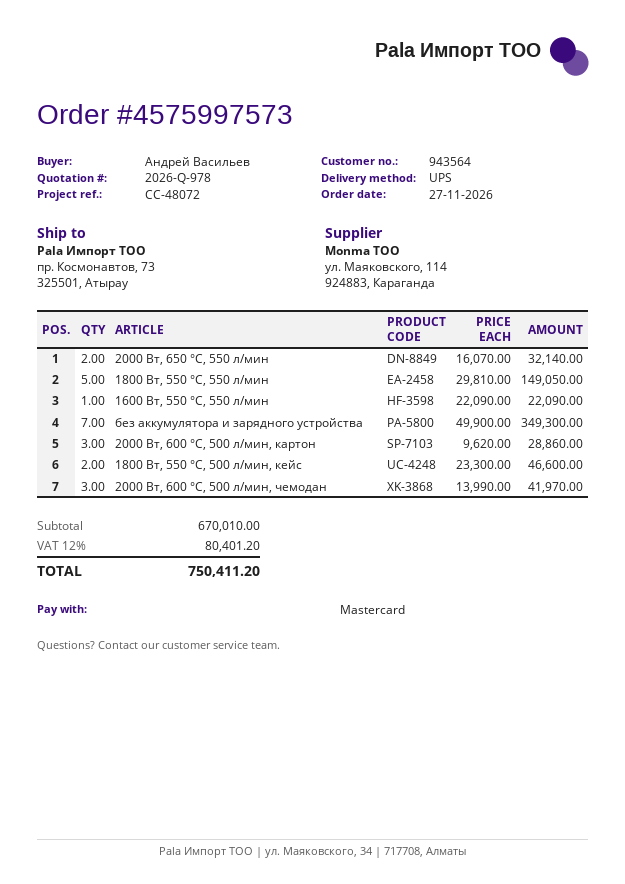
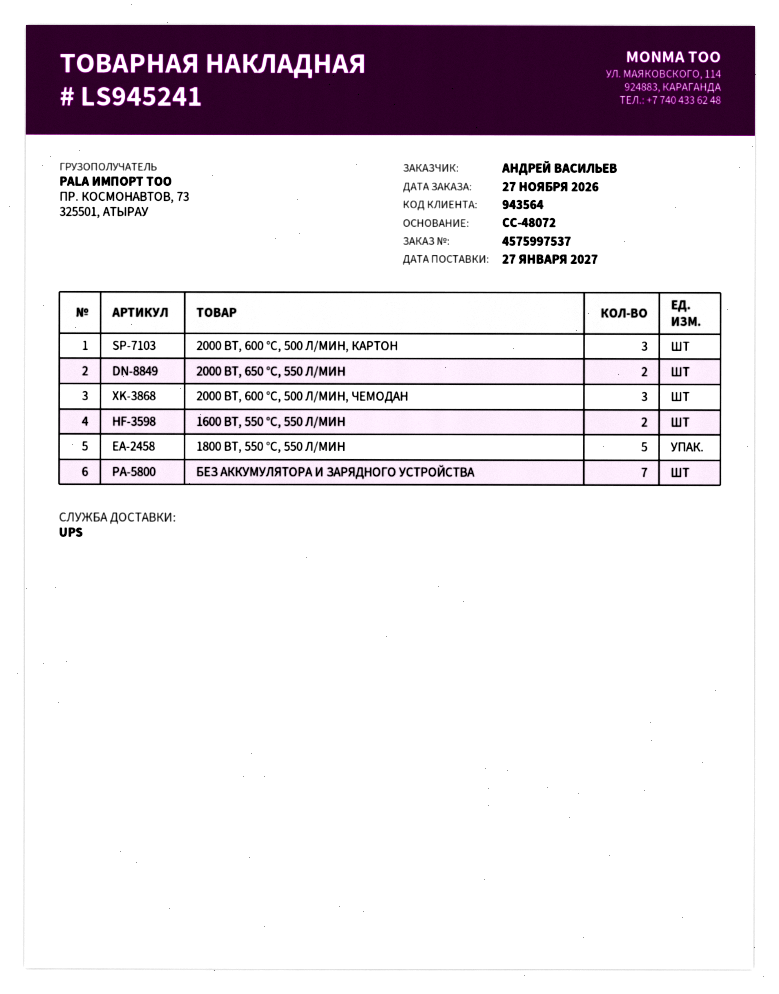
order number: 4575997573 -> 4575997537
1600 Вт, 550 °С, 550 л/мин: 1 -> 2
1800 Вт, 550 °С, 500 л/мин, кейс: 2 -> none

